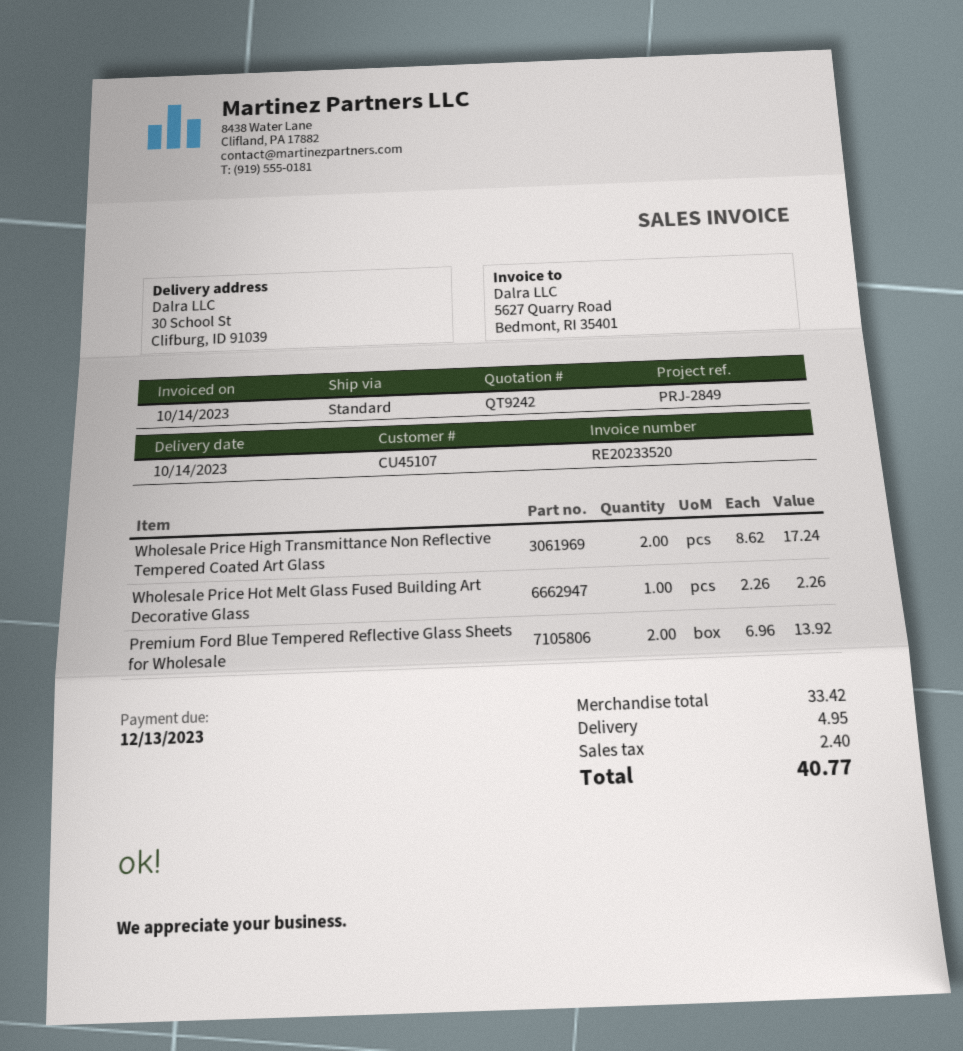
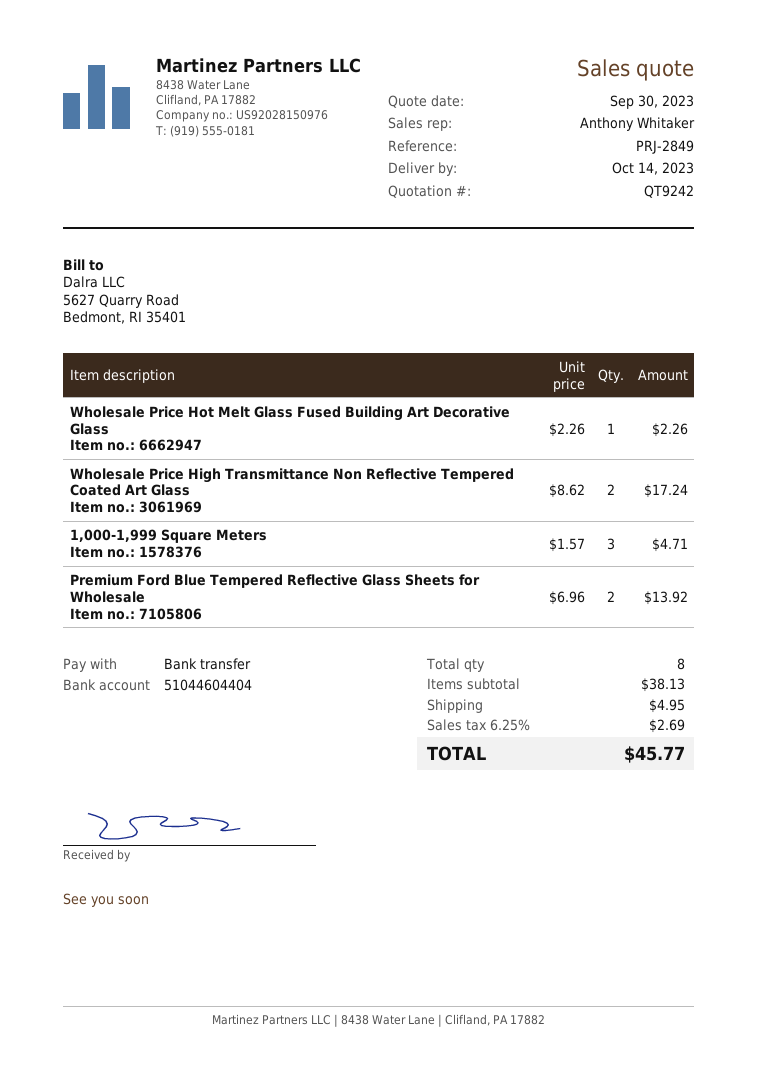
1,000-1,999 Square Meters: none -> 3 x 1.57 = 4.71
subtotal: 33.42 -> 38.13
tax: 2.40 -> 2.69
total: 40.77 -> 45.77

